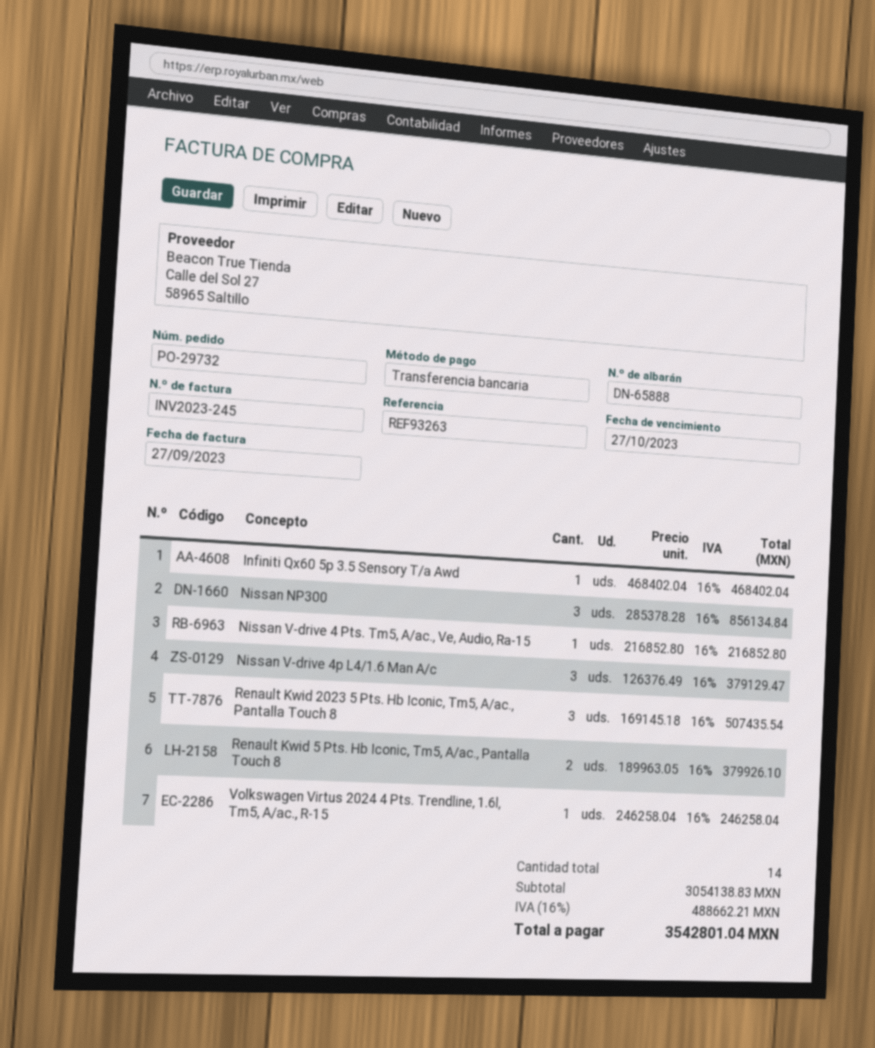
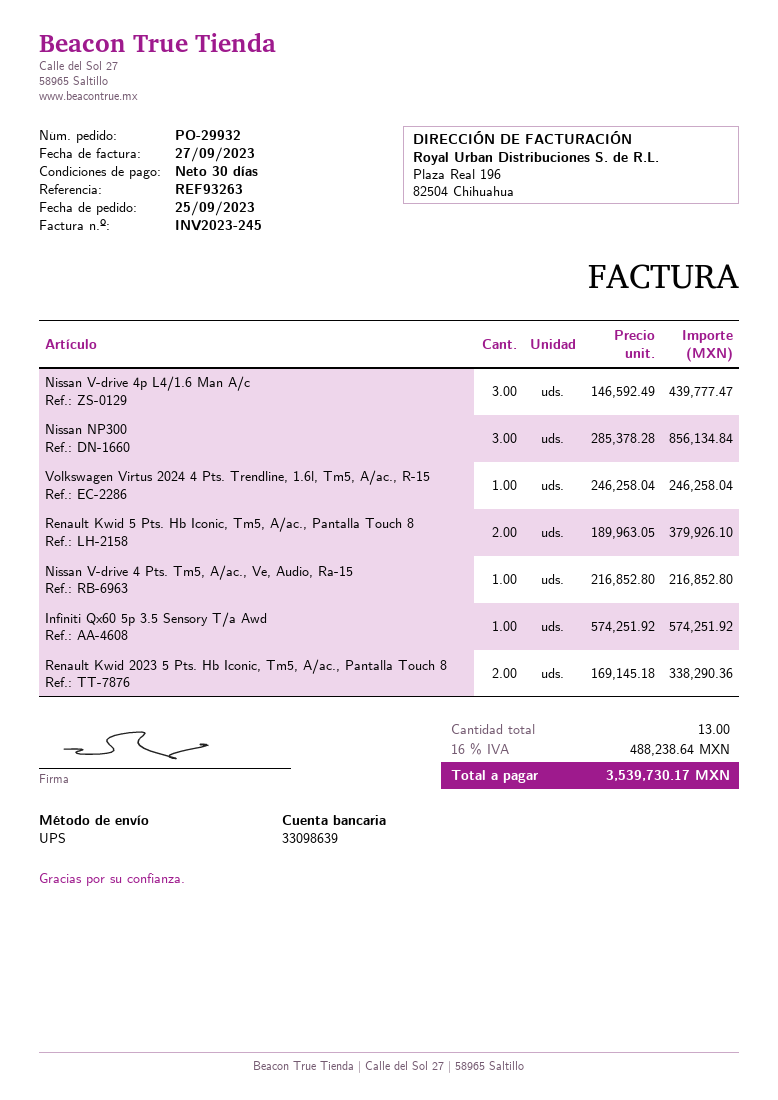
order number: PO-29732 -> PO-29932
Infiniti Qx60 5p 3.5 Sensory T/a Awd: 1 x 468402.04 = 468402.04 -> 1 x 574251.92 = 574251.92
Nissan V-drive 4p L4/1.6 Man A/c: 3 x 126376.49 = 379129.47 -> 3 x 146592.49 = 439777.47
Renault Kwid 2023 5 Pts. Hb Iconic, Tm5, A/ac., Pantalla Touch 8: 3 x 169145.18 = 507435.54 -> 2 x 169145.18 = 338290.36
total quantity: 14 -> 13
tax: 16% = 488662.21 -> 16% = 488238.64
total: 3542801.04 -> 3539730.17

